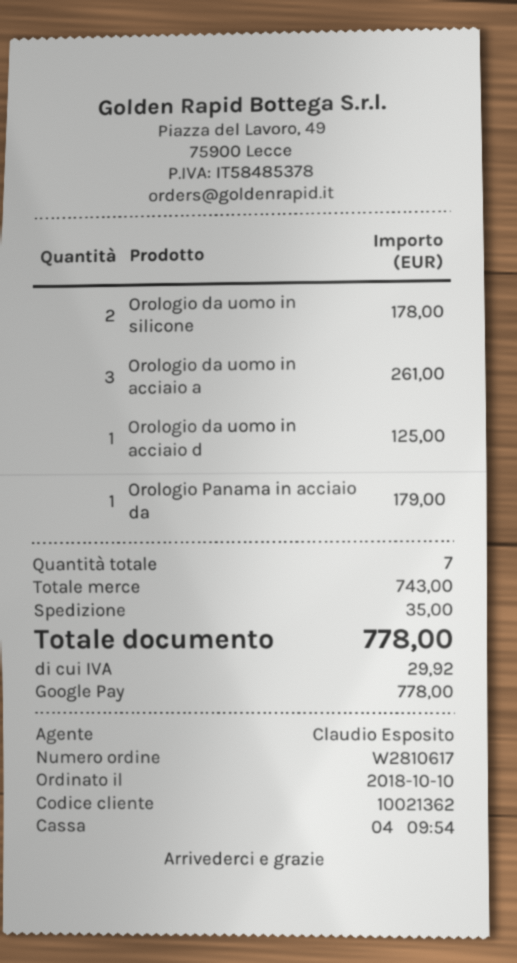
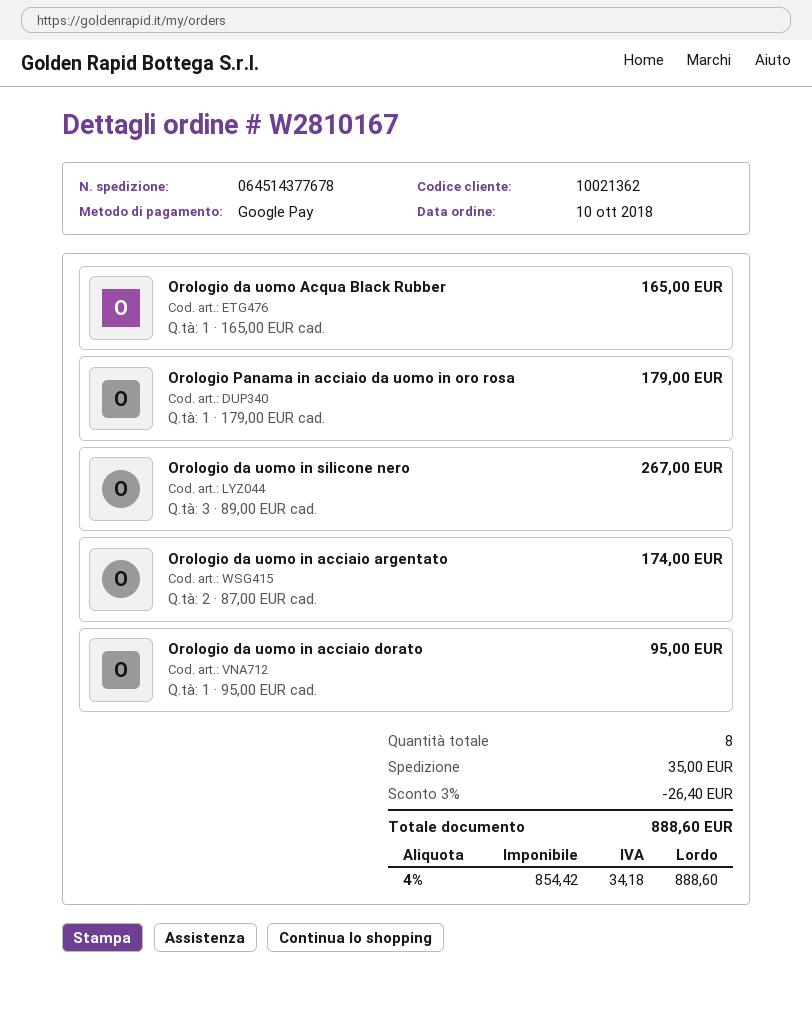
order number: W2810617 -> W2810167
Orologio da uomo in silicone: 2 for 178.00 -> 3 for 267.00
Orologio da uomo in acciaio a: 3 for 261.00 -> 2 for 174.00
Orologio da uomo in acciaio d: 1 for 125.00 -> 1 for 95.00
Orologio da uomo Acqua Black Rubber: none -> 1 for 165.00
total quantity: 7 -> 8
discount: none -> 3% = 26.40
tax: 29.92 -> 34.18
total: 778.00 -> 888.60

